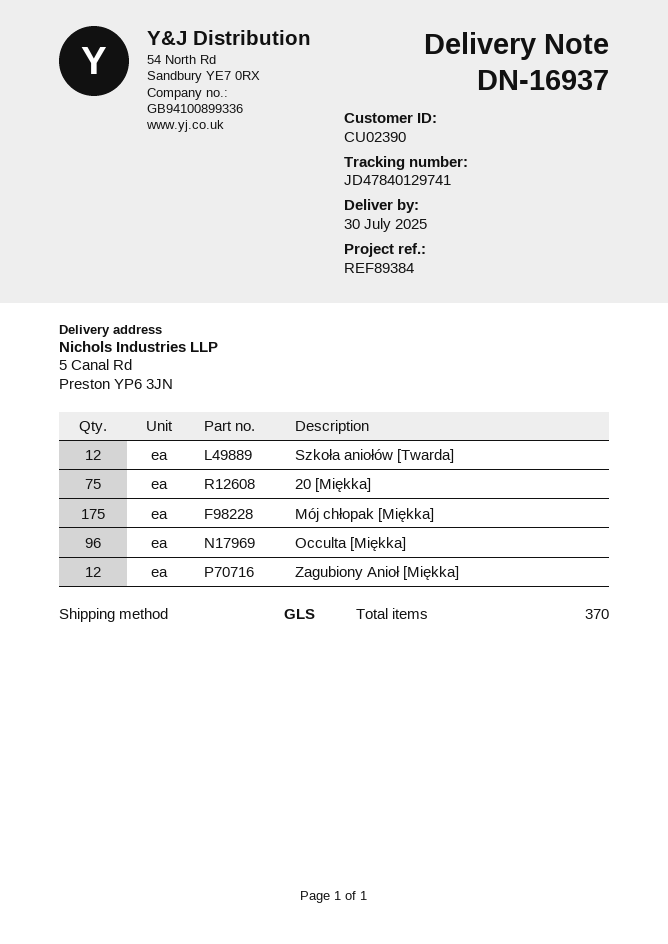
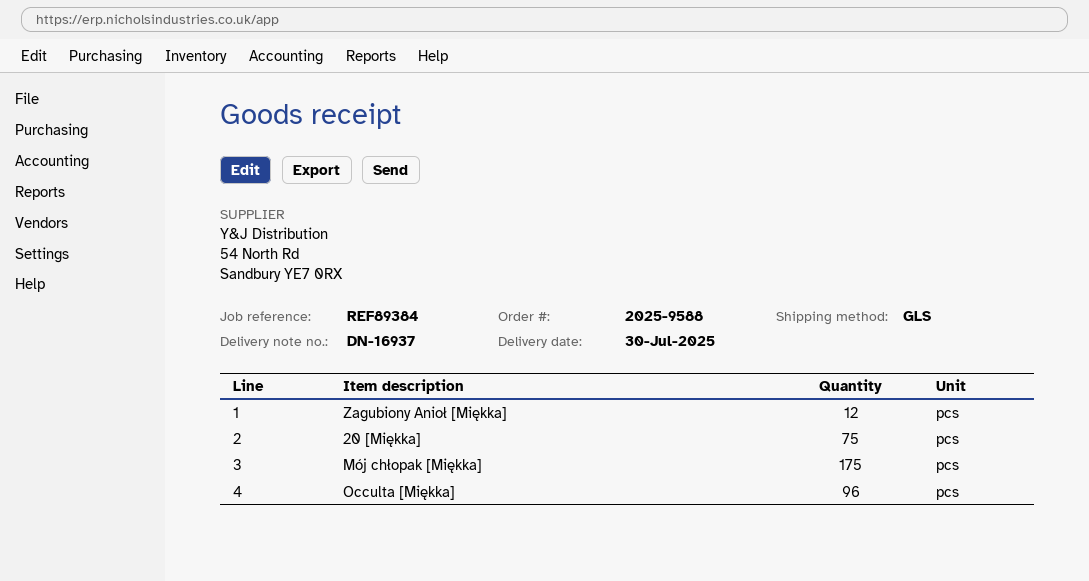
Szkoła aniołów [Twarda]: 12 -> none

